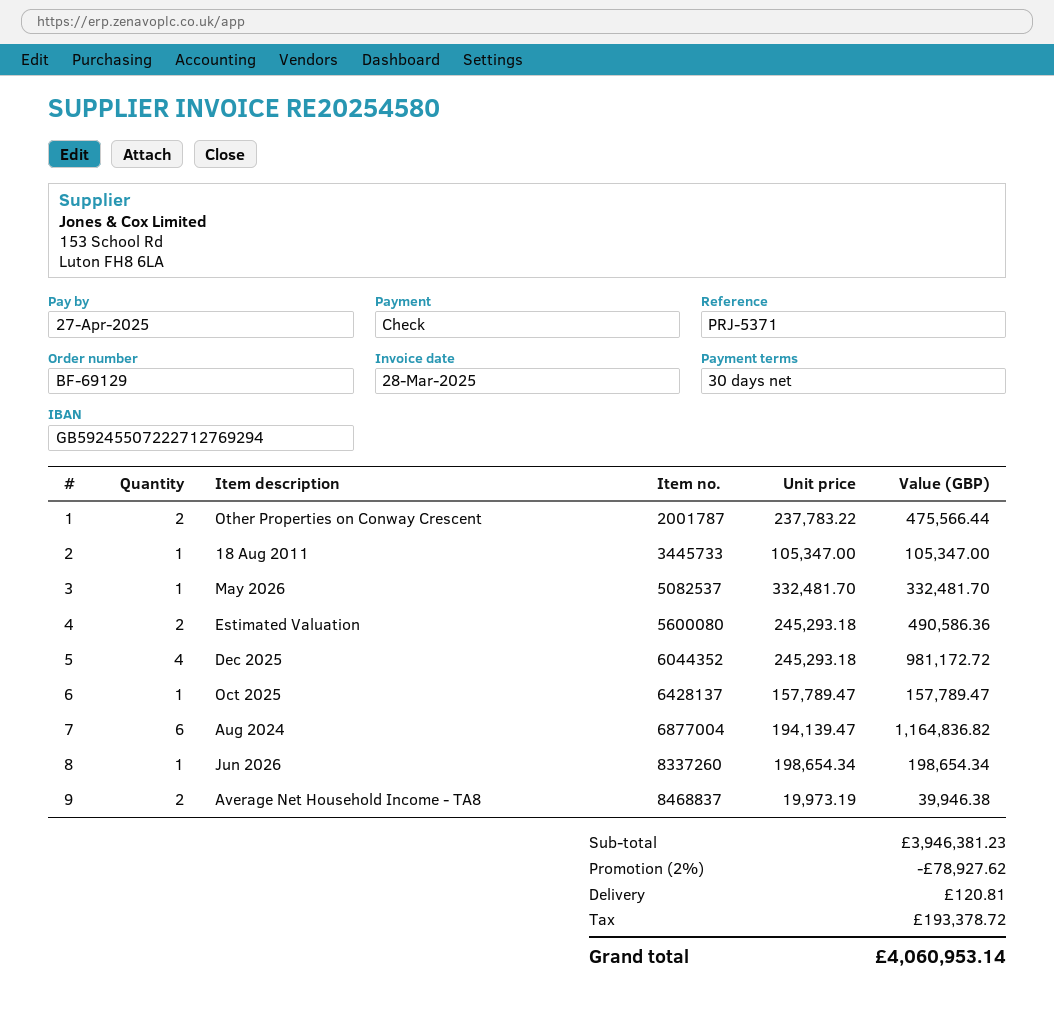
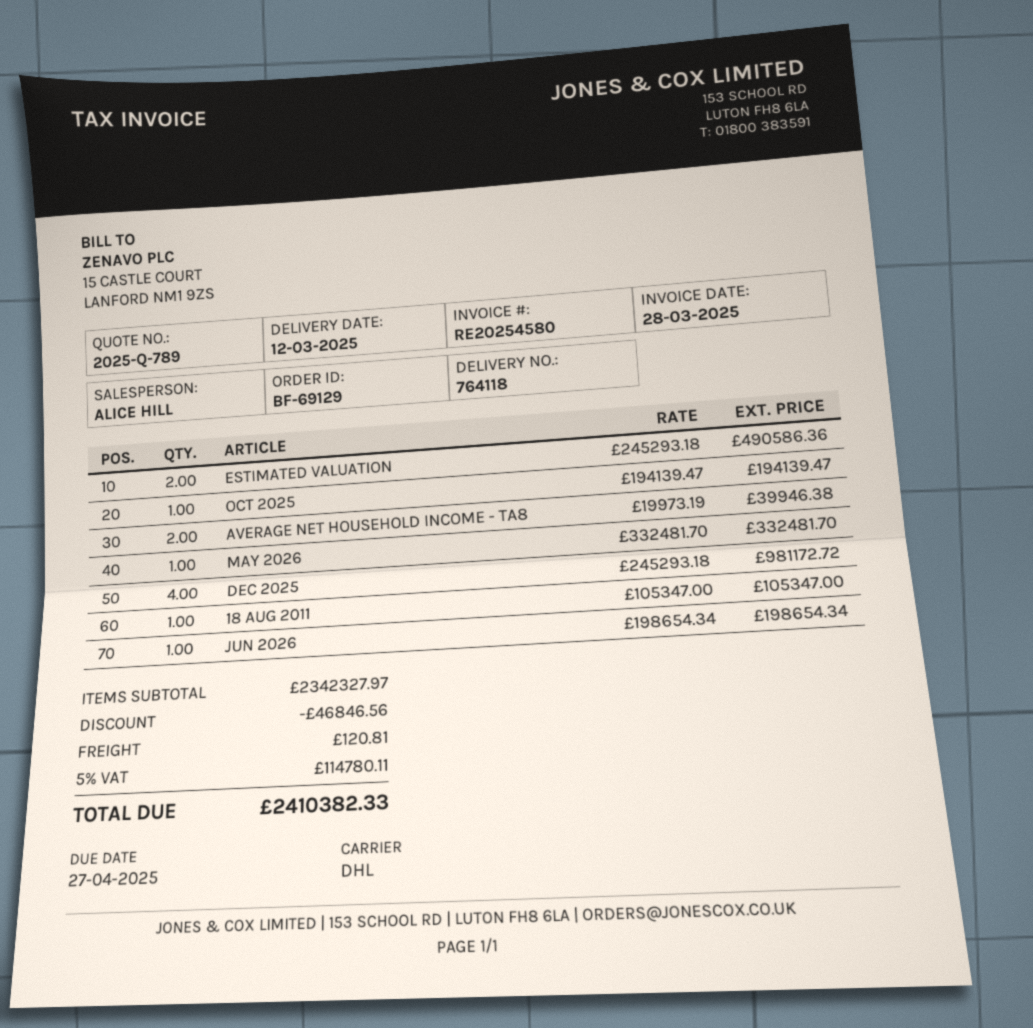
Other Properties on Conway Crescent: 2 x 237783.22 = 475566.44 -> none
Oct 2025: 1 x 157789.47 = 157789.47 -> 1 x 194139.47 = 194139.47
Aug 2024: 6 x 194139.47 = 1164836.82 -> none
subtotal: 3946381.23 -> 2342327.97
discount: 78927.62 -> 46846.56
tax: 193378.72 -> 114780.11
total: 4060953.14 -> 2410382.33

